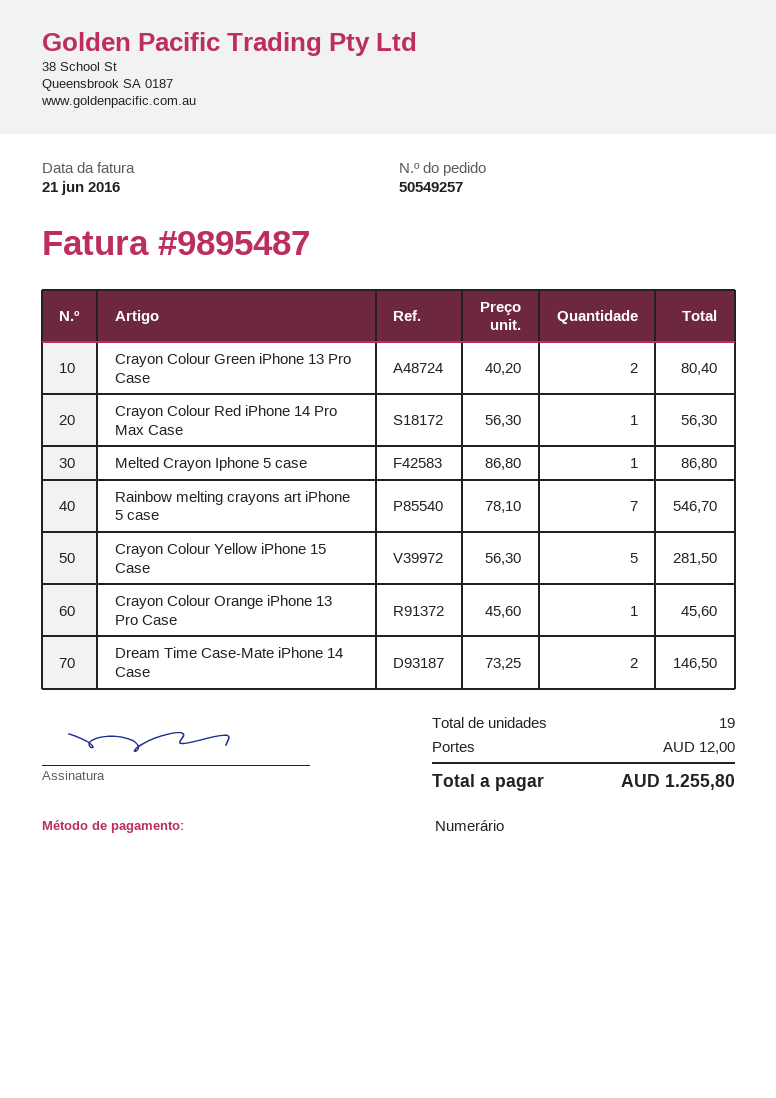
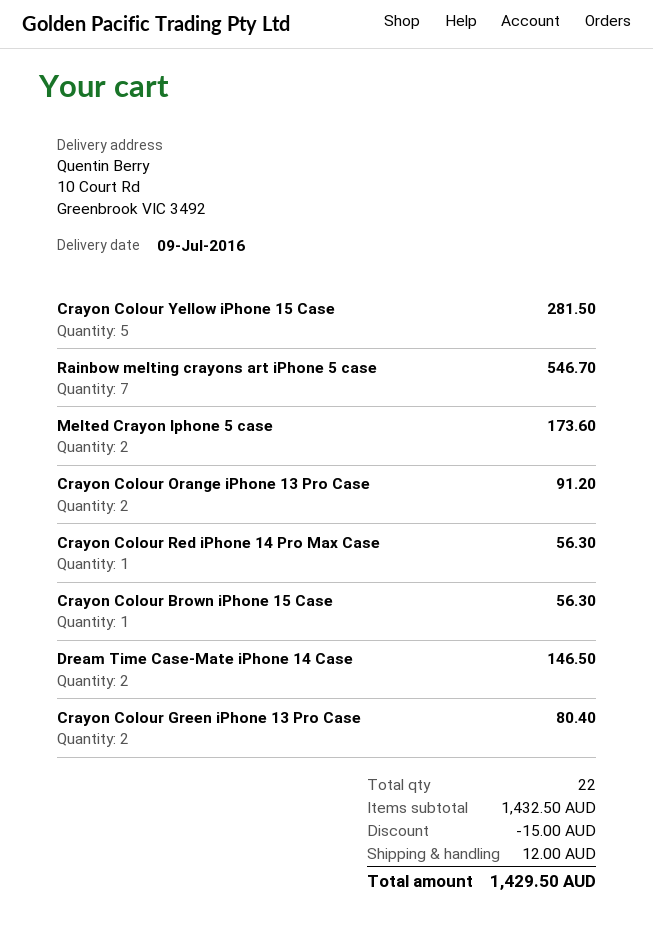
Melted Crayon Iphone 5 case: 1 for 86.80 -> 2 for 173.60
Crayon Colour Orange iPhone 13 Pro Case: 1 for 45.60 -> 2 for 91.20
Crayon Colour Brown iPhone 15 Case: none -> 1 for 56.30
total quantity: 19 -> 22
discount: none -> 15.00
total: 1255.80 -> 1429.50

